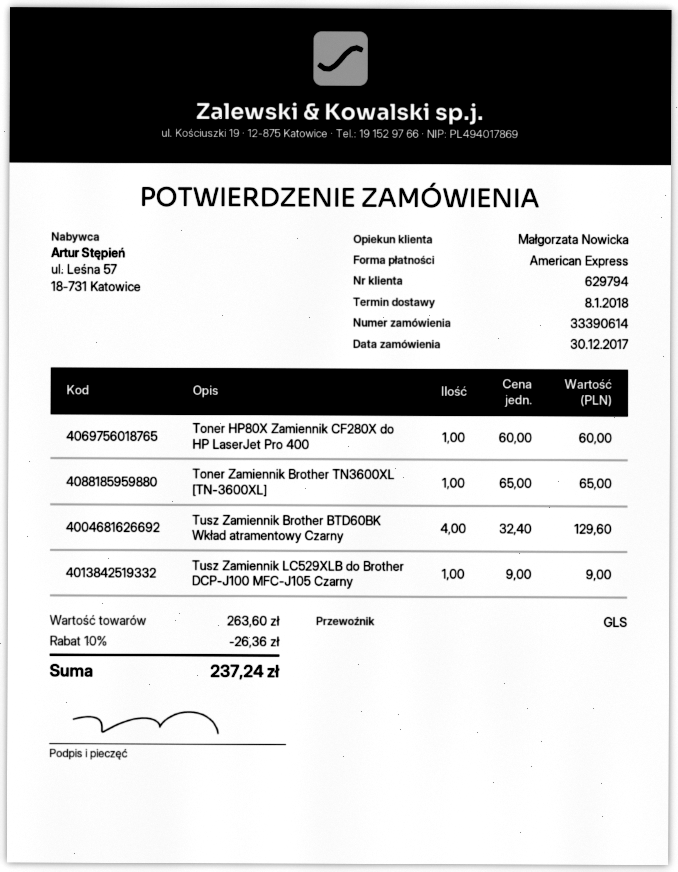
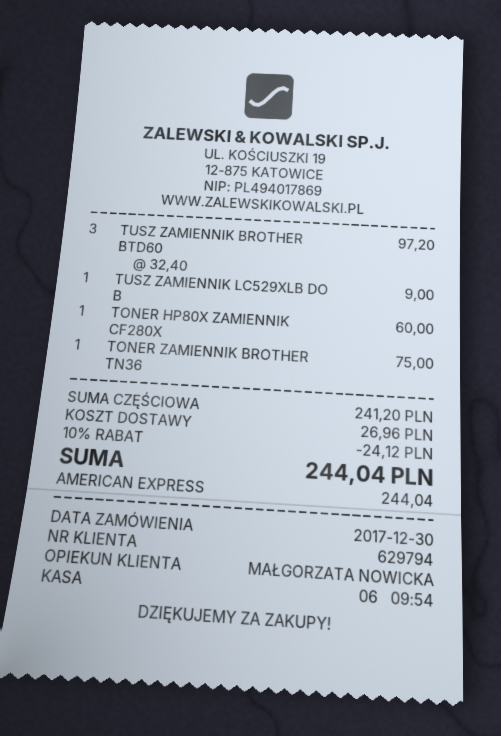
Toner Zamiennik Brother TN3600XL [TN-3600XL]: 1 x 65.00 = 65.00 -> 1 x 75.00 = 75.00
Tusz Zamiennik Brother BTD60BK Wkład atramentowy Czarny: 4 x 32.40 = 129.60 -> 3 x 32.40 = 97.20
subtotal: 263.60 -> 241.20
discount: 10% = 26.36 -> 10% = 24.12
shipping: none -> 26.96
total: 237.24 -> 244.04

